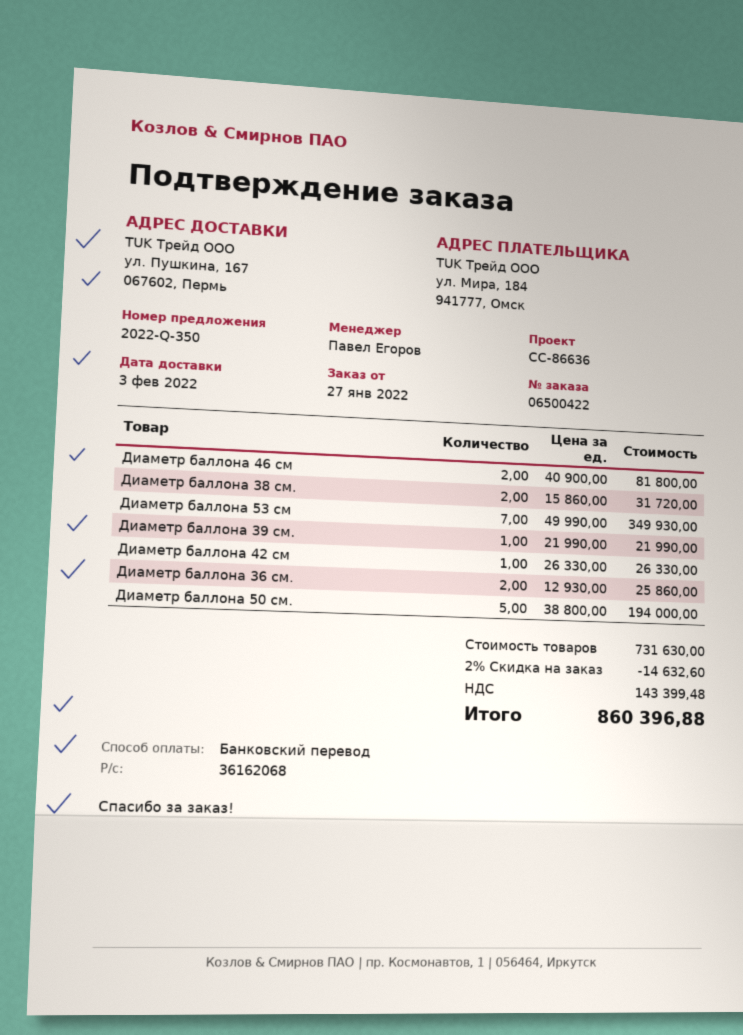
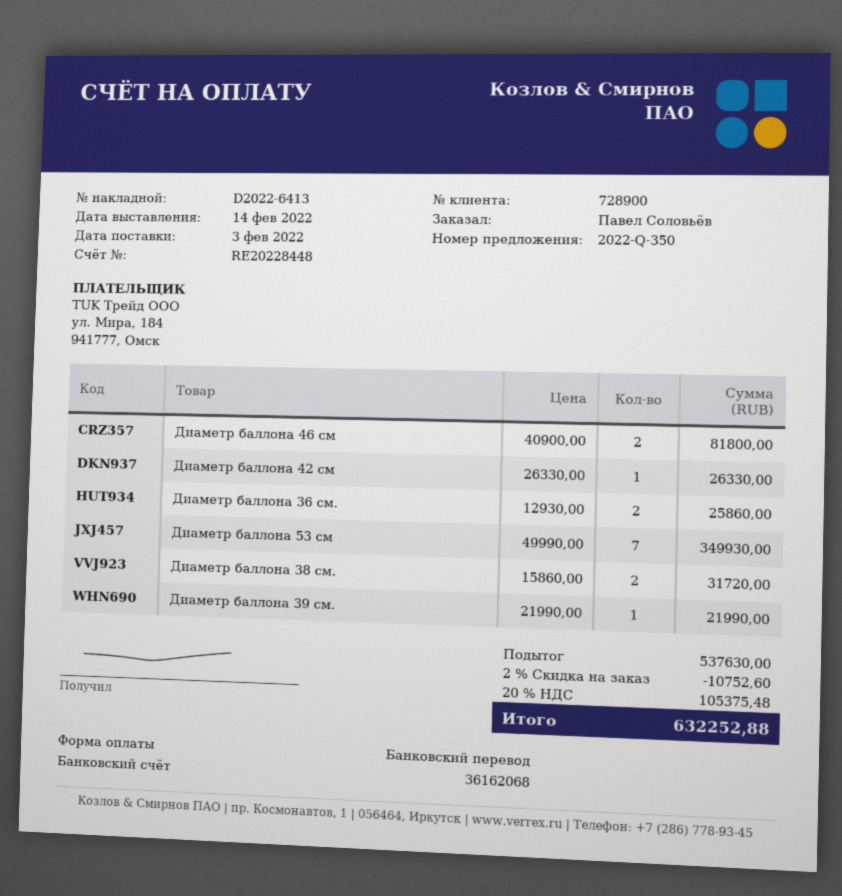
Диаметр баллона 50 см.: 5 x 38800.00 = 194000.00 -> none
subtotal: 731630.00 -> 537630.00
discount: 2% = 14632.60 -> 2% = 10752.60
tax: 143399.48 -> 105375.48
total: 860396.88 -> 632252.88

